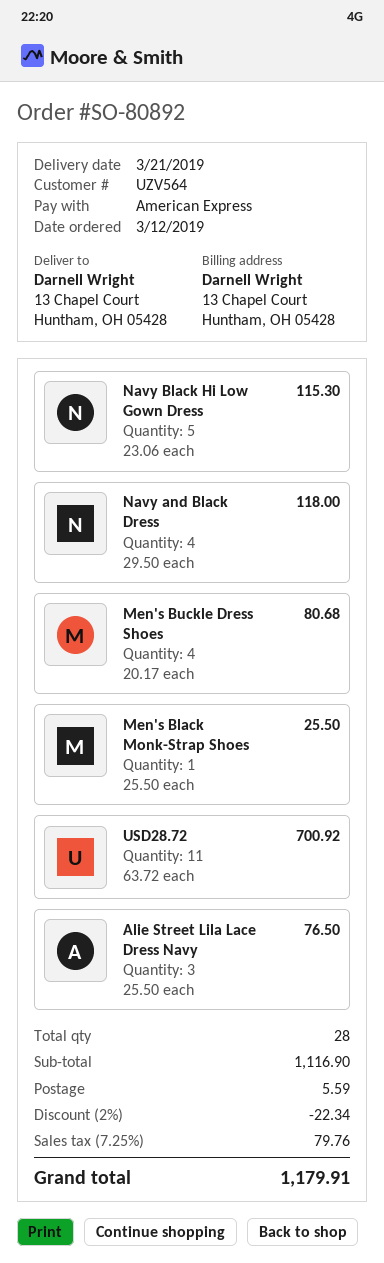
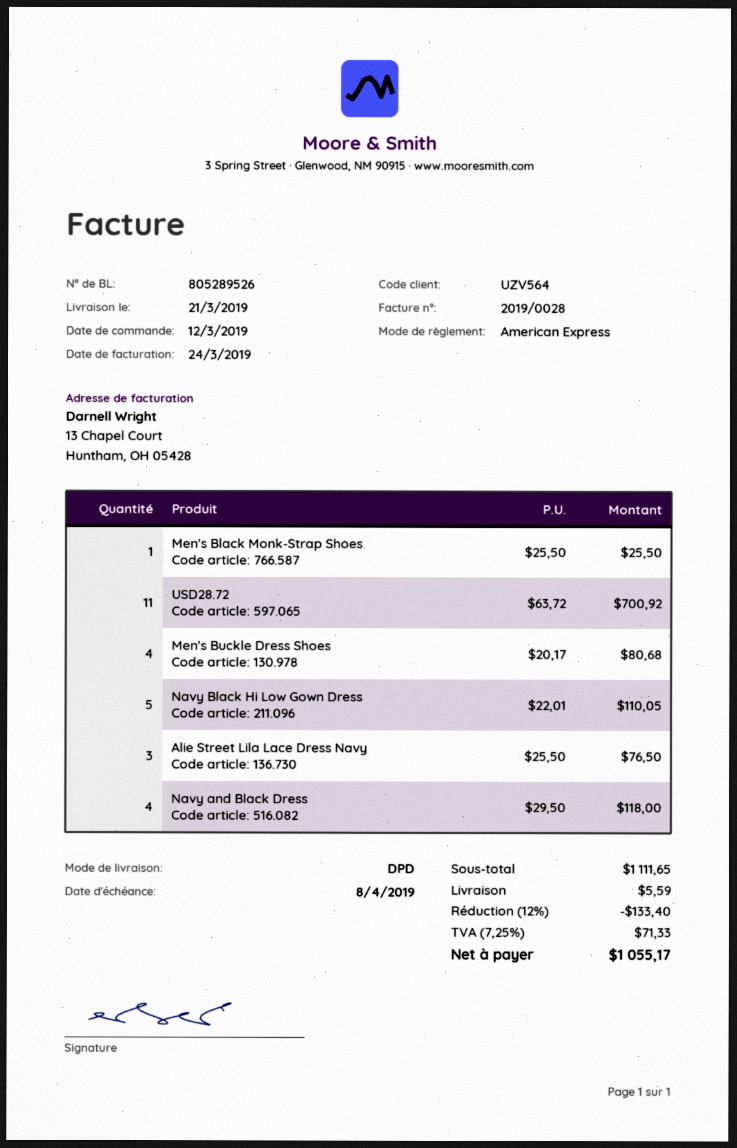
Navy Black Hi Low Gown Dress: 5 x 23.06 = 115.30 -> 5 x 22.01 = 110.05
subtotal: 1116.90 -> 1111.65
discount: 2% = 22.34 -> 12% = 133.40
tax: 7.25% = 79.76 -> 7.25% = 71.33
total: 1179.91 -> 1055.17

